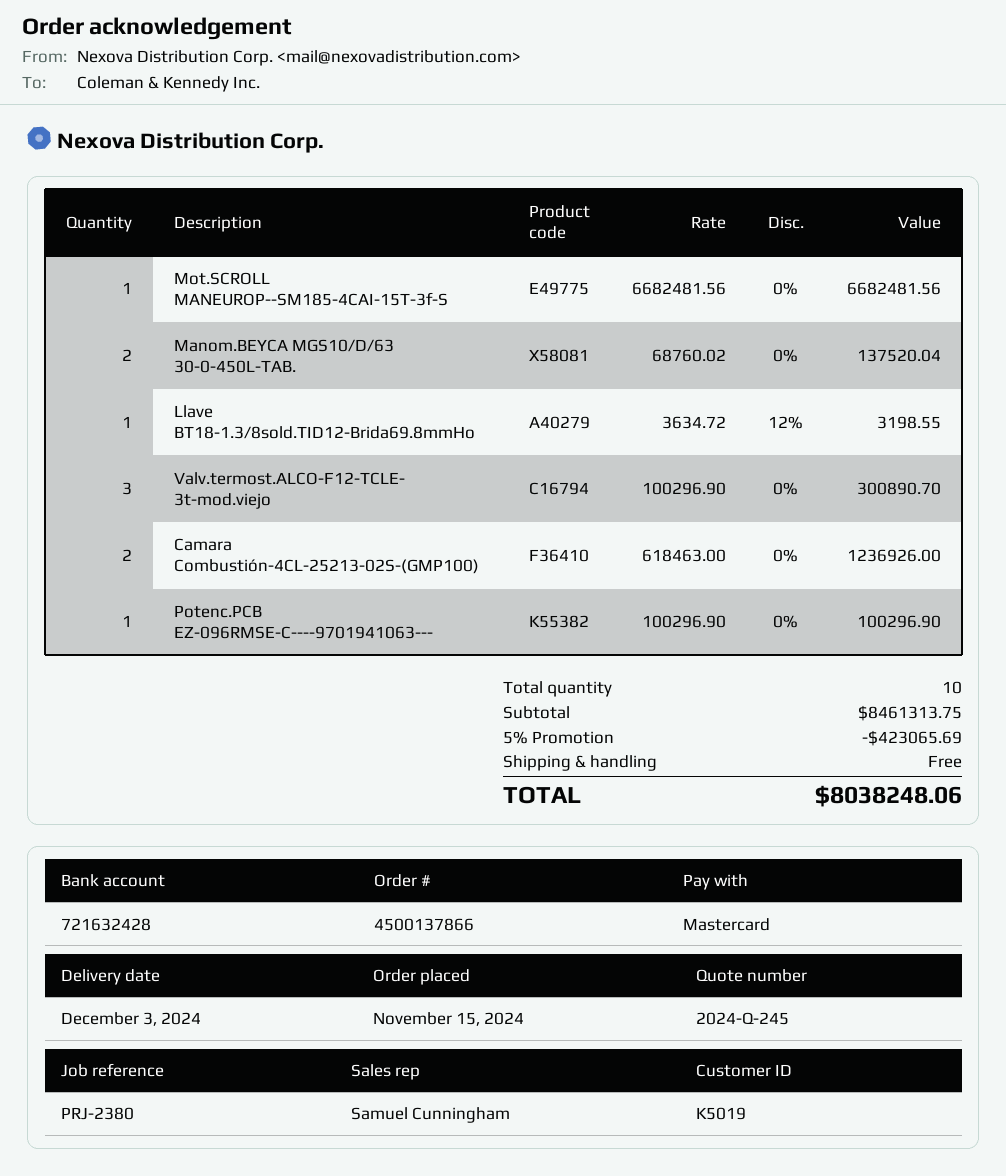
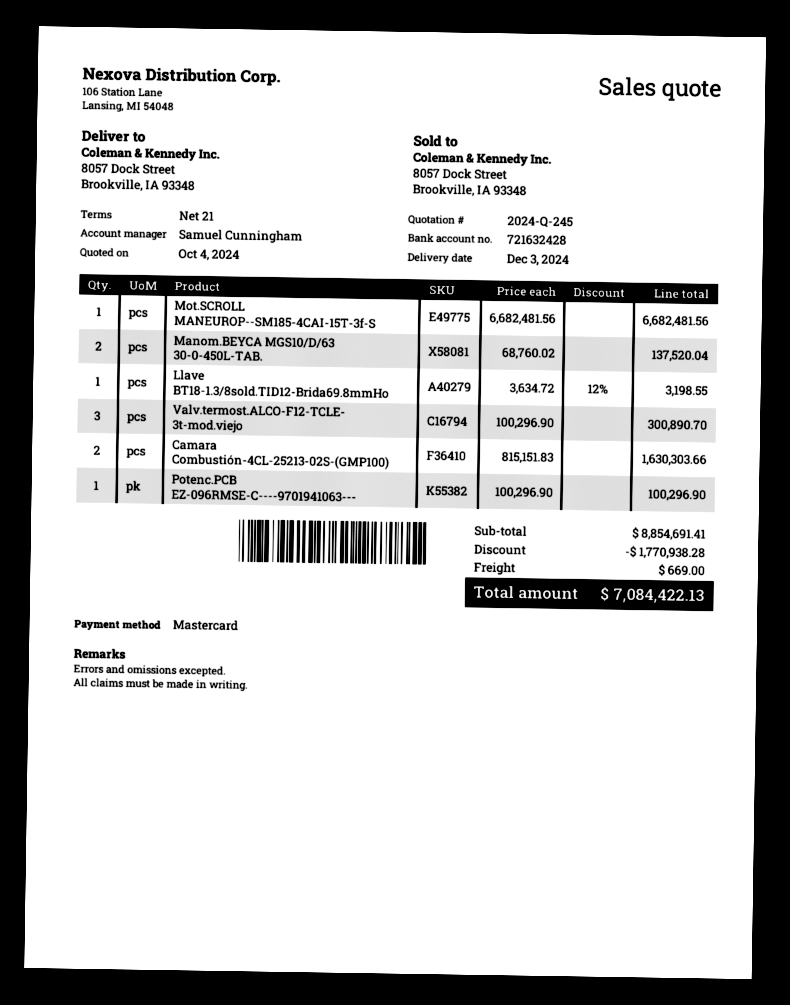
Camara Combustión-4CL-25213-02S-(GMP100): 2 x 618463.00 = 1236926.00 -> 2 x 815151.83 = 1630303.66
subtotal: 8461313.75 -> 8854691.41
discount: 423065.69 -> 1770938.28
shipping: 0.00 -> 669.00
total: 8038248.06 -> 7084422.13

